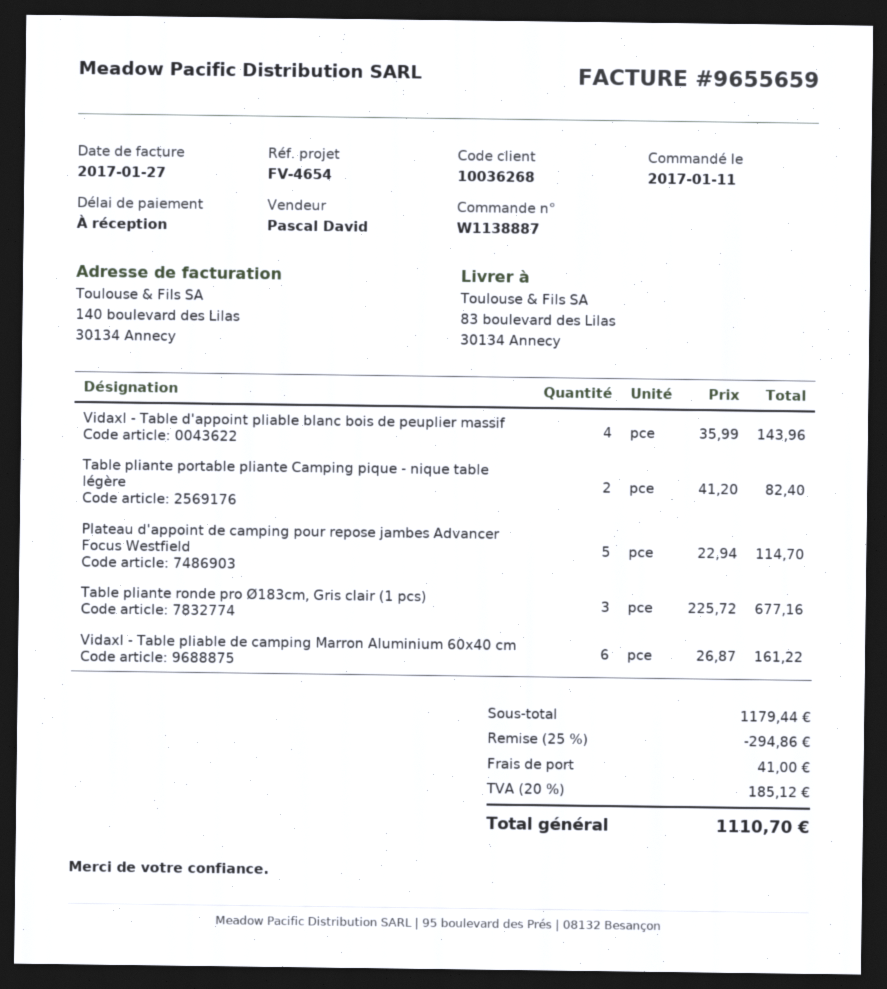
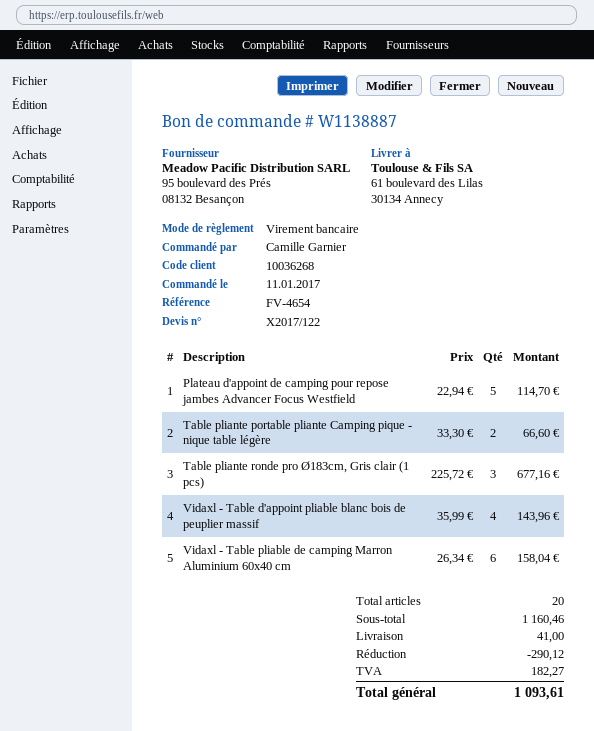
ship to: 83 boulevard des Lilas, 30134 Annecy -> 61 boulevard des Lilas, 30134 Annecy
Table pliante portable pliante Camping pique - nique table légère: 2 x 41.20 = 82.40 -> 2 x 33.30 = 66.60
Vidaxl - Table pliable de camping Marron Aluminium 60x40 cm: 6 x 26.87 = 161.22 -> 6 x 26.34 = 158.04
subtotal: 1179.44 -> 1160.46
discount: 294.86 -> 290.12
tax: 185.12 -> 182.27
total: 1110.70 -> 1093.61

